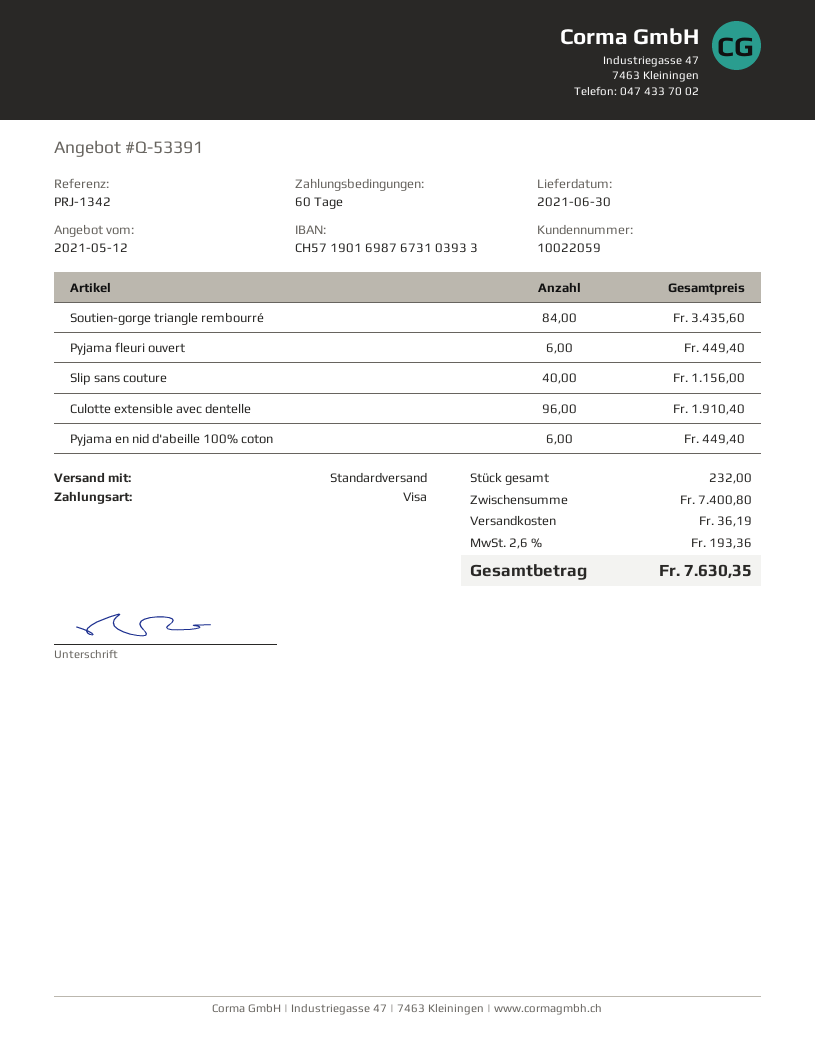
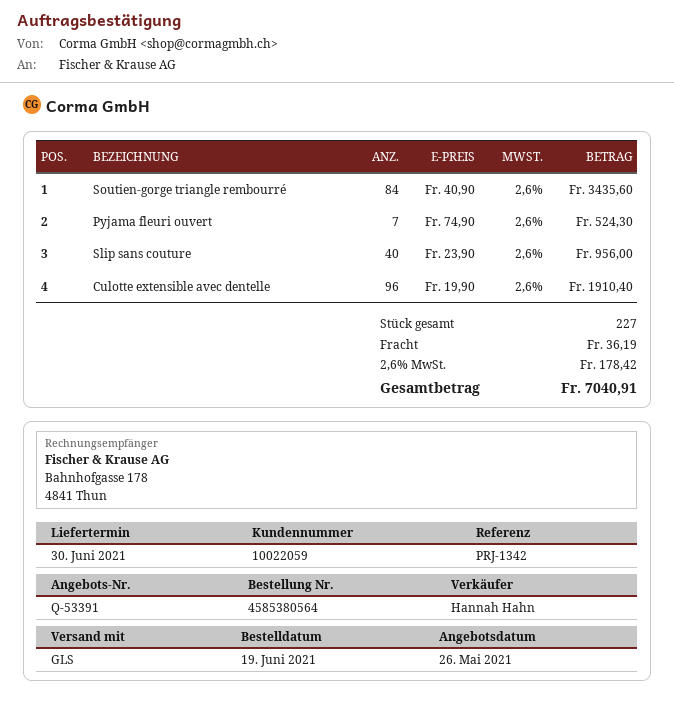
quote date: 2021-05-12 -> 2021-05-26
shipping method: standard -> GLS
Pyjama fleuri ouvert: 6 for 449.40 -> 7 for 524.30
Slip sans couture: 40 for 1156.00 -> 40 for 956.00
Pyjama en nid d'abeille 100% coton: 6 for 449.40 -> none
total quantity: 232 -> 227
tax: 2.6% = 193.36 -> 2.6% = 178.42
total: 7630.35 -> 7040.91

